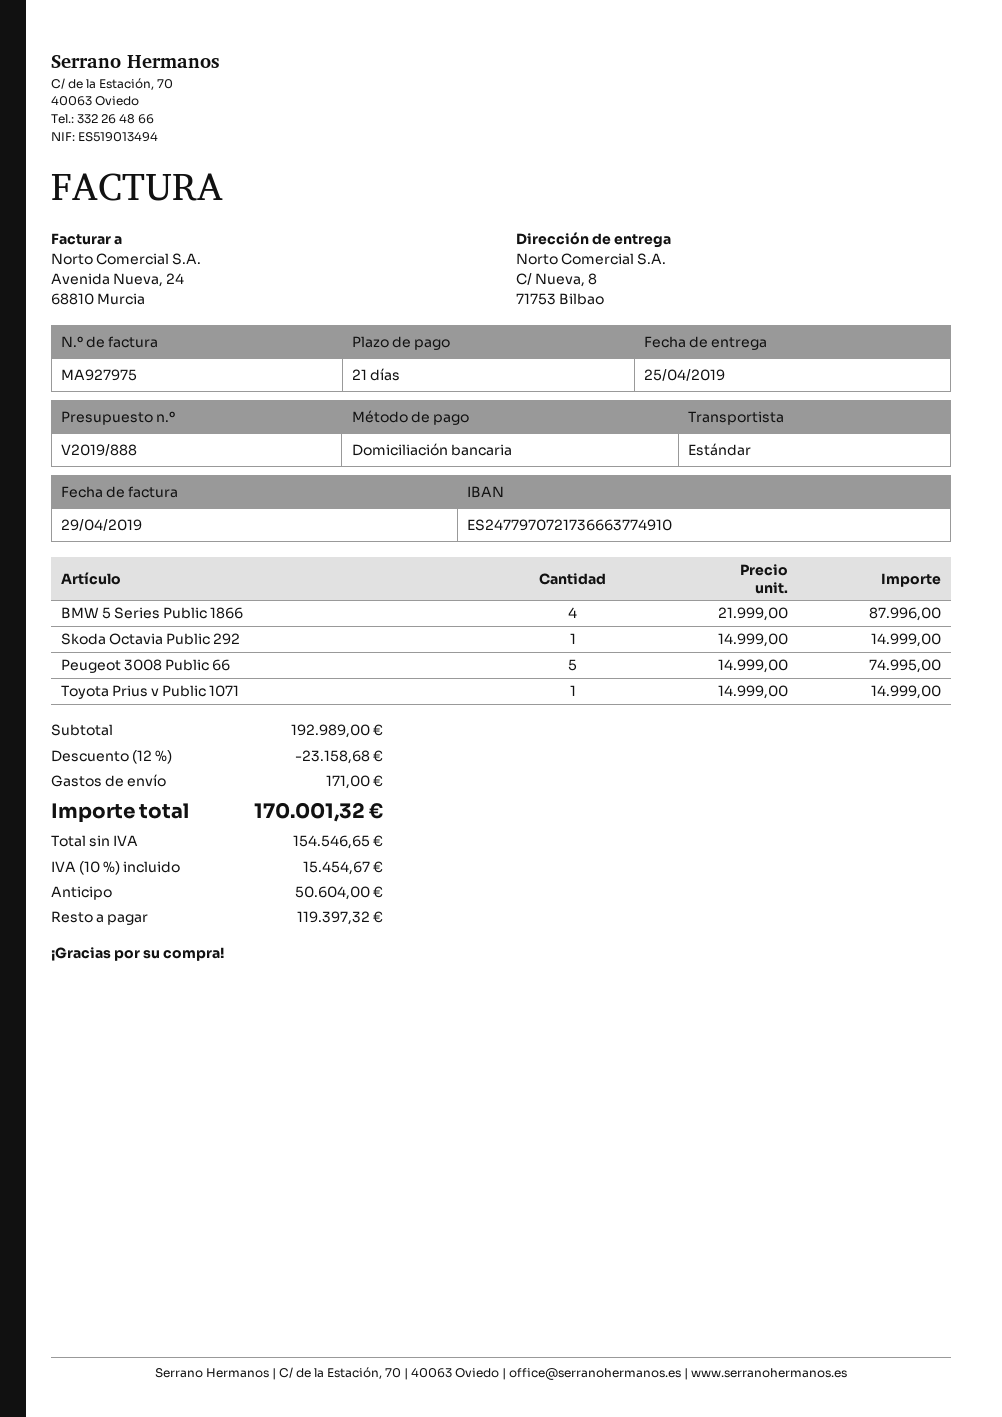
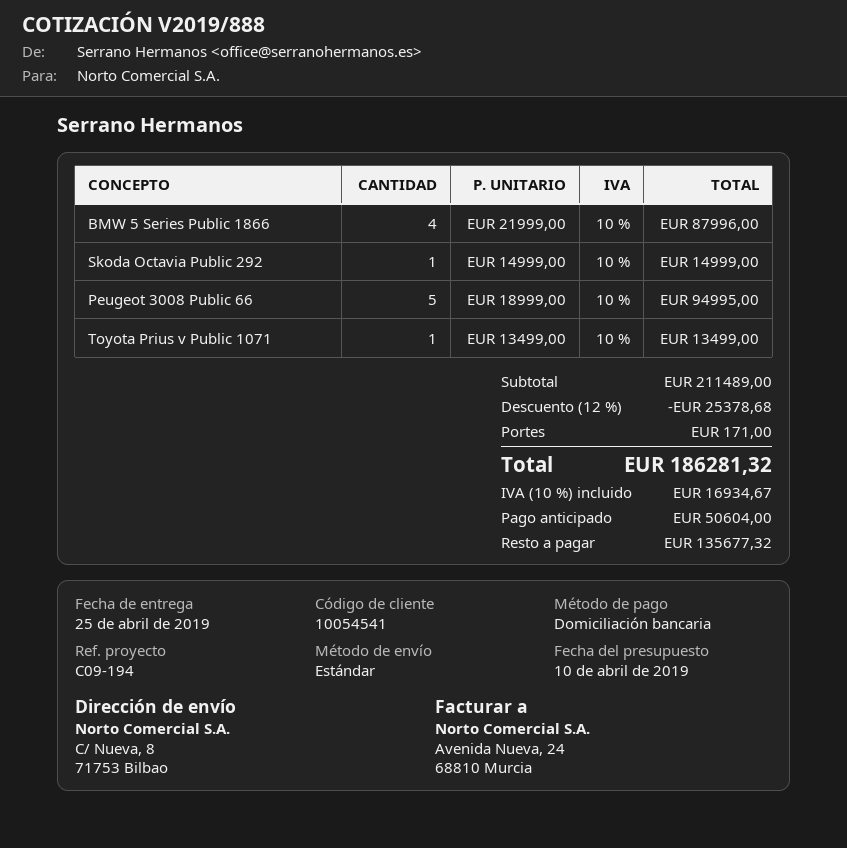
Peugeot 3008 Public 66: 5 x 14999.00 = 74995.00 -> 5 x 18999.00 = 94995.00
Toyota Prius v Public 1071: 1 x 14999.00 = 14999.00 -> 1 x 13499.00 = 13499.00
subtotal: 192989.00 -> 211489.00
discount: 12% = 23158.68 -> 12% = 25378.68
tax: 10% = 15454.67 -> 10% = 16934.67
total: 170001.32 -> 186281.32
balance: 119397.32 -> 135677.32

